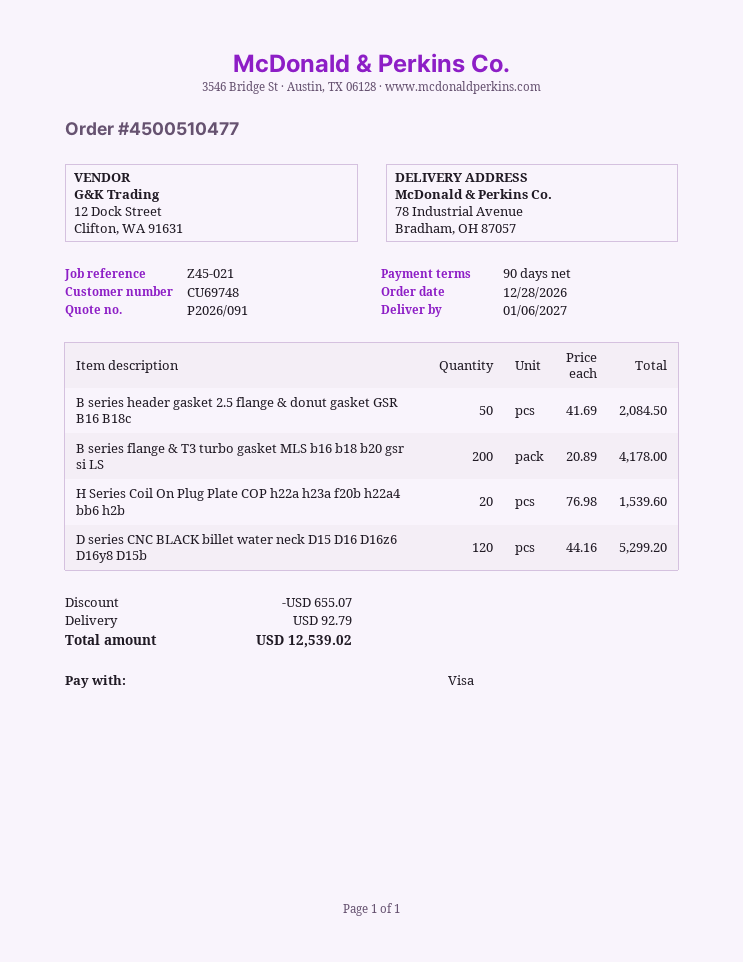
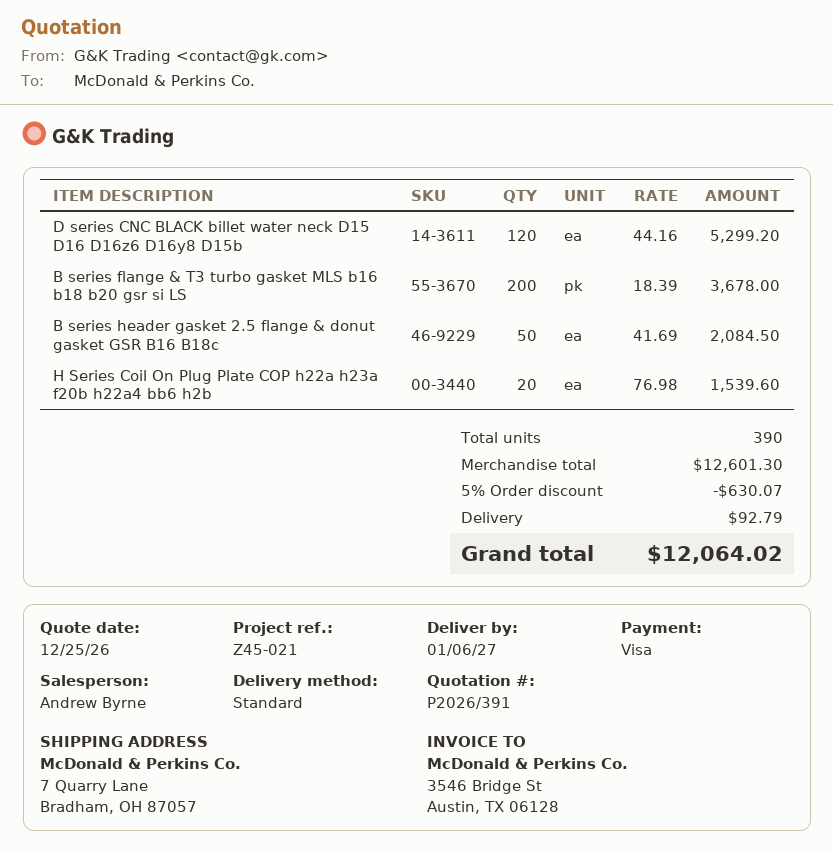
quote number: P2026/091 -> P2026/391
ship to: 78 Industrial Avenue, Bradham, OH 87057 -> 7 Quarry Lane, Bradham, OH 87057
B series flange & T3 turbo gasket MLS b16 b18 b20 gsr si LS: 200 x 20.89 = 4178.00 -> 200 x 18.39 = 3678.00
discount: 655.07 -> 630.07
total: 12539.02 -> 12064.02

